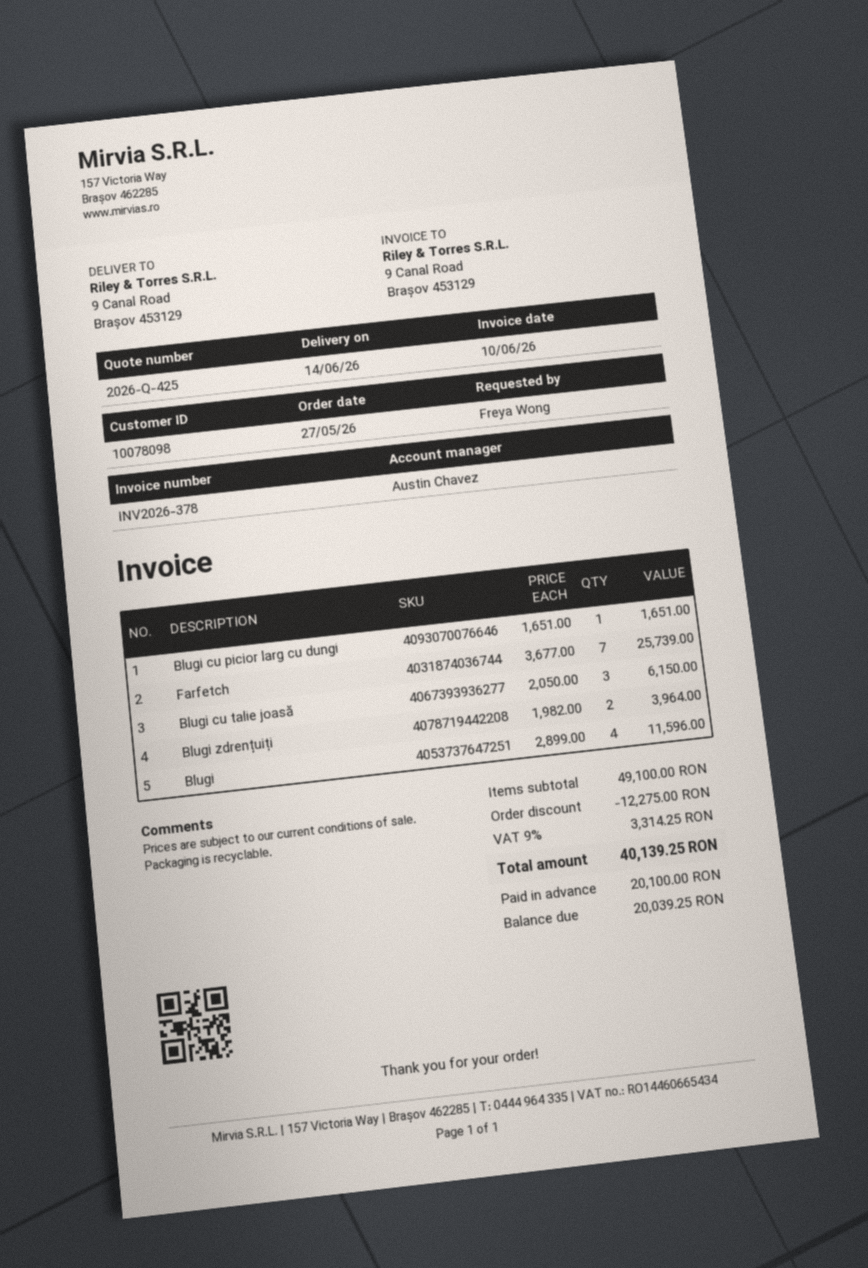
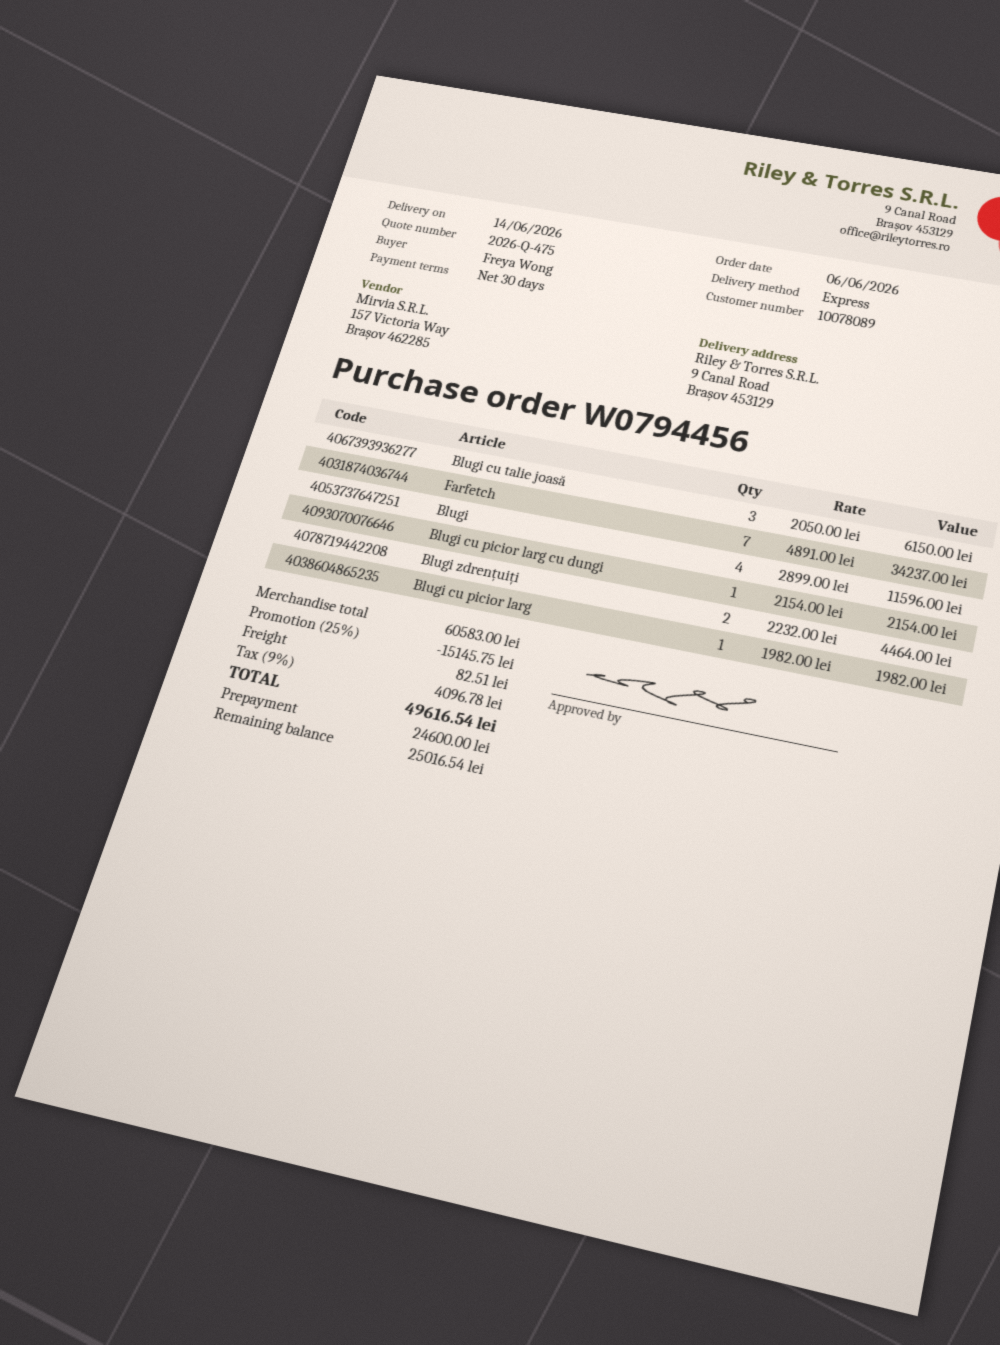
quote number: 2026-Q-425 -> 2026-Q-475
order date: 2026-05-27 -> 2026-06-06
customer number: 10078098 -> 10078089
Blugi cu picior larg cu dungi: 1 x 1651.00 = 1651.00 -> 1 x 2154.00 = 2154.00
Farfetch: 7 x 3677.00 = 25739.00 -> 7 x 4891.00 = 34237.00
Blugi zdrențuiți: 2 x 1982.00 = 3964.00 -> 2 x 2232.00 = 4464.00
Blugi cu picior larg: none -> 1 x 1982.00 = 1982.00
subtotal: 49100.00 -> 60583.00
discount: 12275.00 -> 15145.75
shipping: none -> 82.51
tax: 9% = 3314.25 -> 9% = 4096.78
total: 40139.25 -> 49616.54
deposit: 20100.00 -> 24600.00
balance: 20039.25 -> 25016.54

